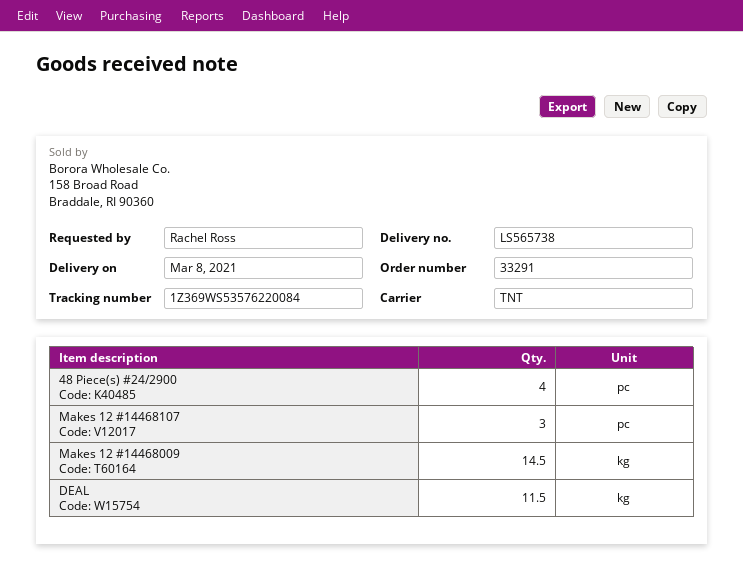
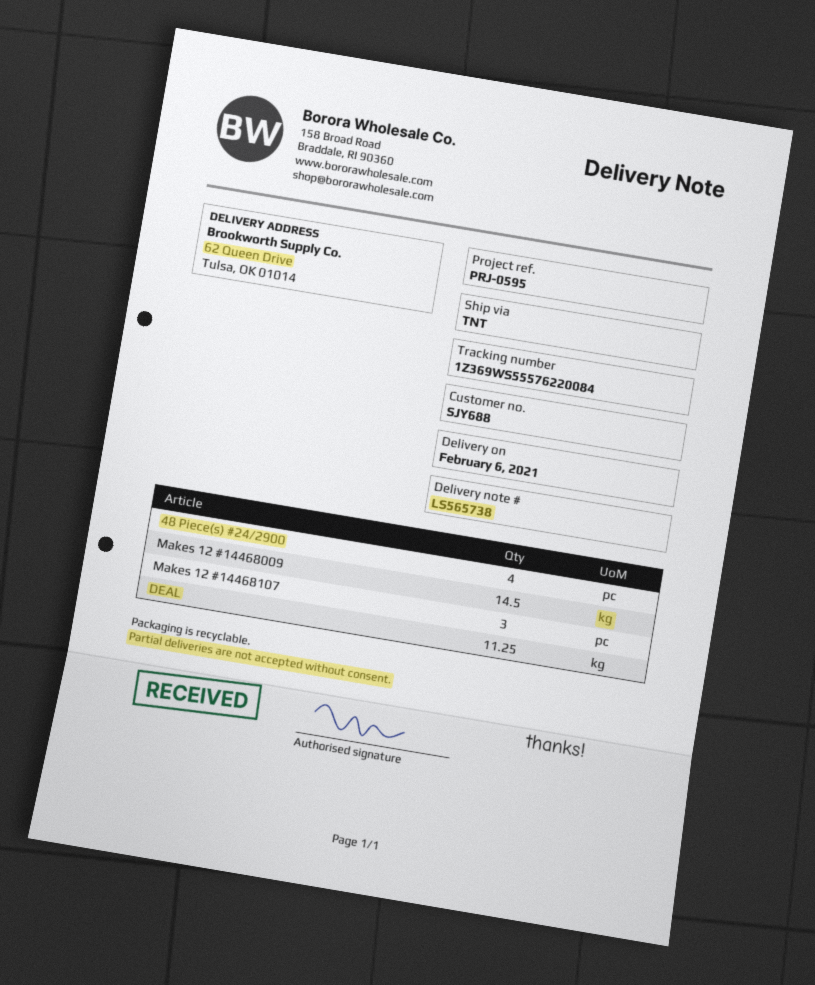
delivery date: 2021-03-08 -> 2021-02-06
tracking number: 1Z369WS53576220084 -> 1Z369WS55576220084
DEAL: 11.5 -> 11.25

